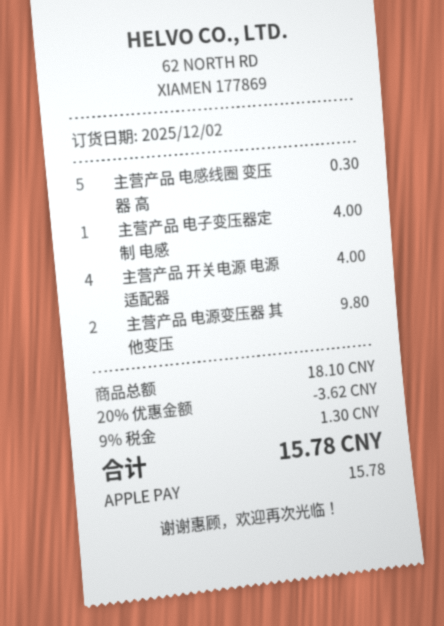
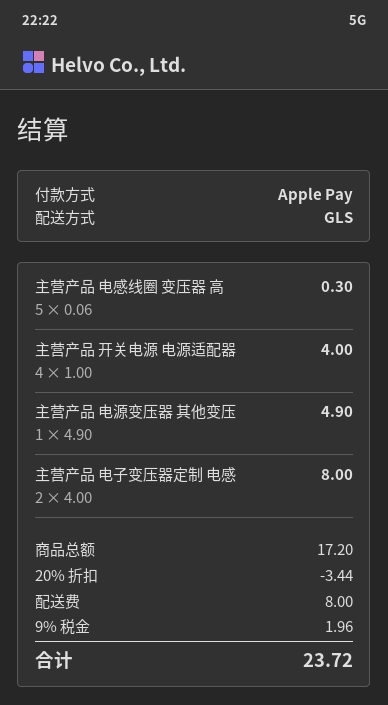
主营产品 电子变压器定制 电感: 1 for 4.00 -> 2 for 8.00
主营产品 电源变压器 其他变压: 2 for 9.80 -> 1 for 4.90
subtotal: 18.10 -> 17.20
discount: 20% = 3.62 -> 20% = 3.44
shipping: none -> 8.00
tax: 9% = 1.30 -> 9% = 1.96
total: 15.78 -> 23.72

